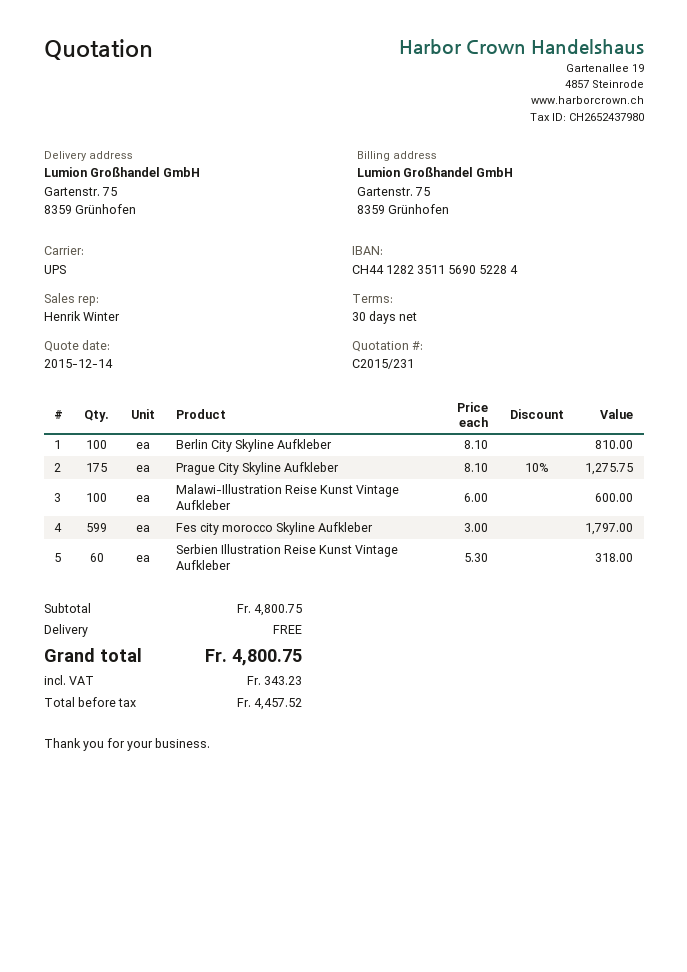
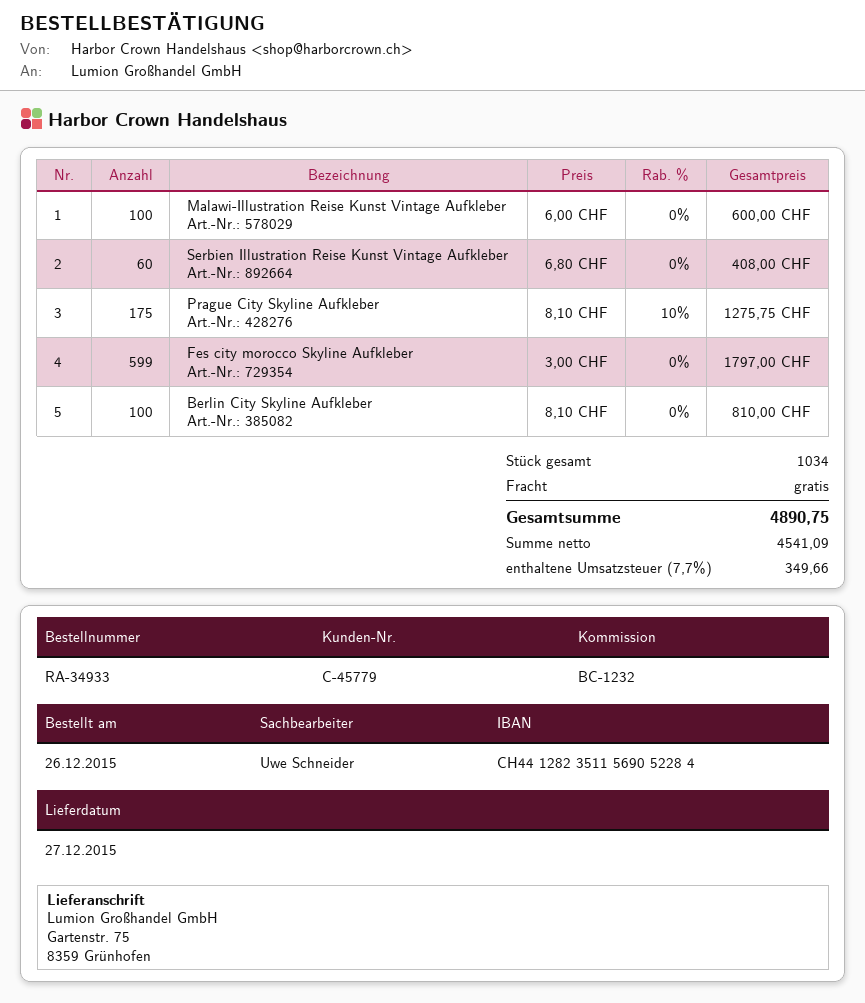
sales rep: Henrik Winter -> Uwe Schneider
Serbien Illustration Reise Kunst Vintage Aufkleber: 60 x 5.30 = 318.00 -> 60 x 6.80 = 408.00
net: 4457.52 -> 4541.09
tax: 343.23 -> 349.66
total: 4800.75 -> 4890.75

